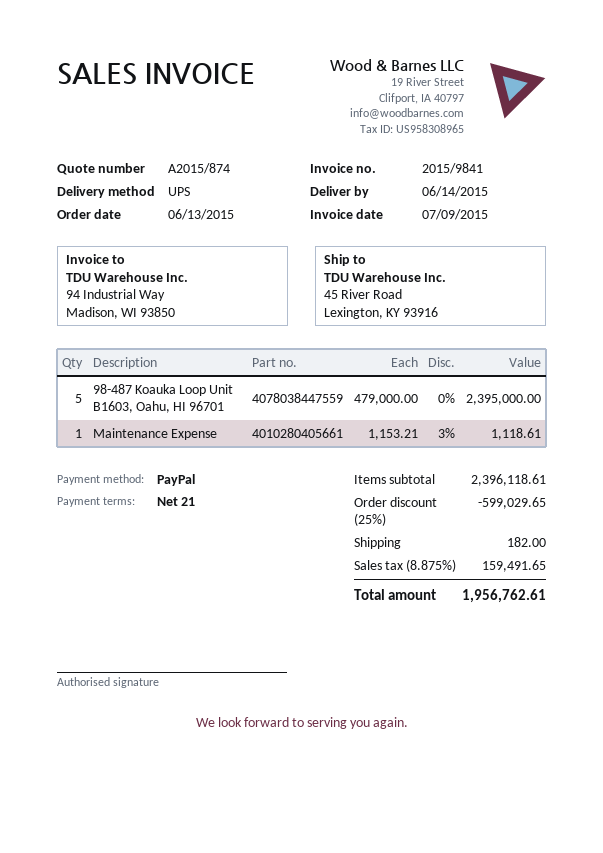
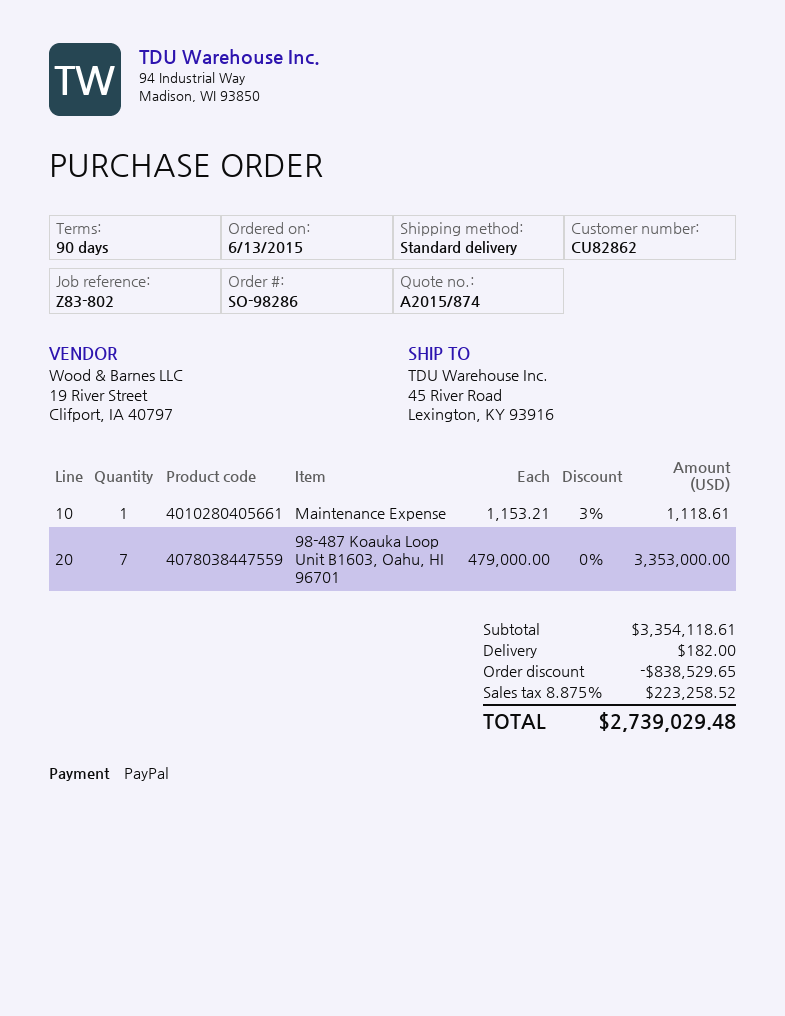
payment terms: 21 days -> 90 days
shipping method: UPS -> standard
98-487 Koauka Loop Unit B1603, Oahu, HI 96701: 5 x 479000.00 = 2395000.00 -> 7 x 479000.00 = 3353000.00
subtotal: 2396118.61 -> 3354118.61
discount: 599029.65 -> 838529.65
tax: 8.875% = 159491.65 -> 8.875% = 223258.52
total: 1956762.61 -> 2739029.48

